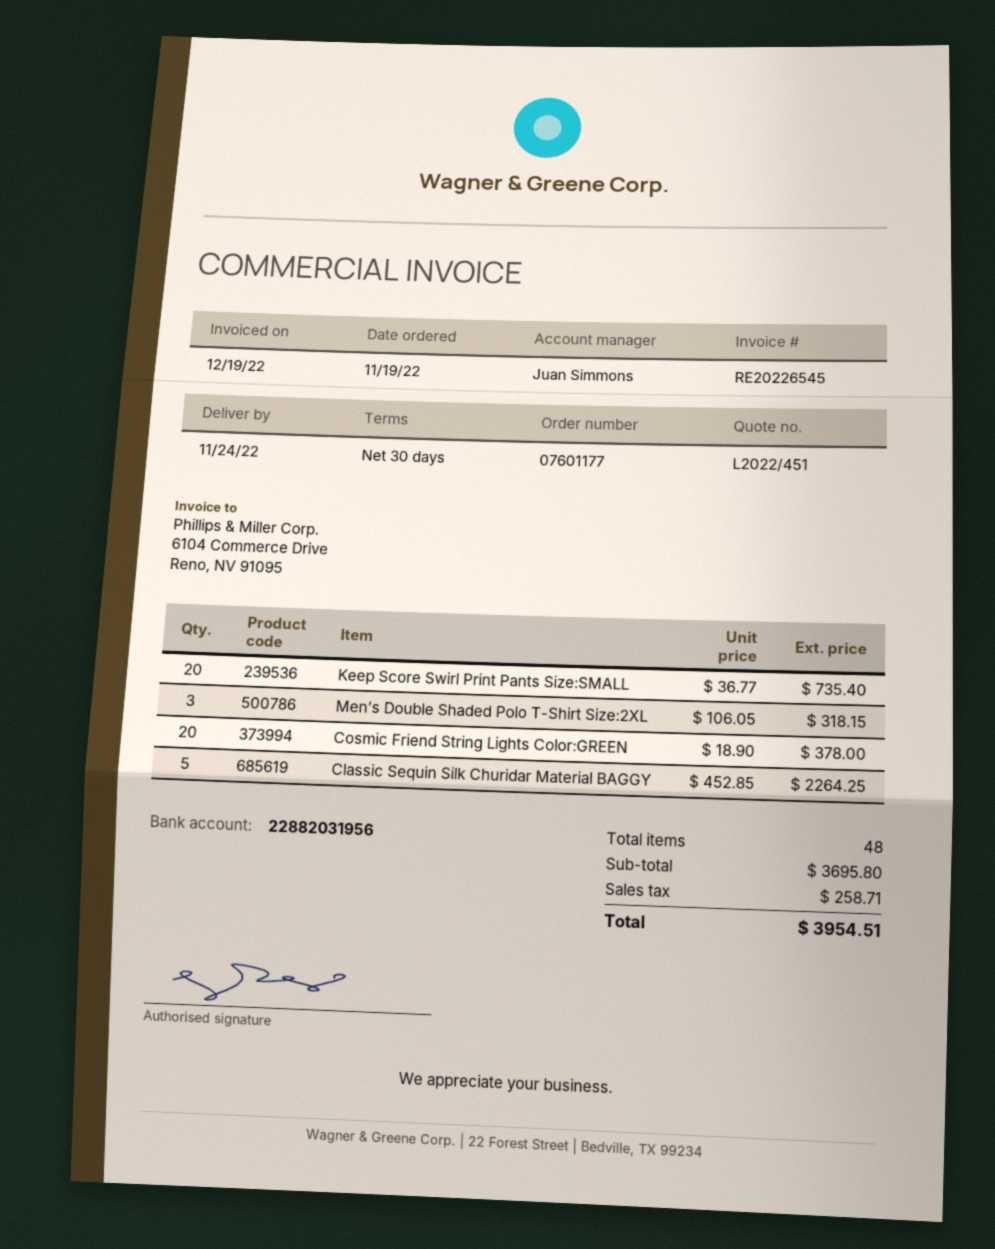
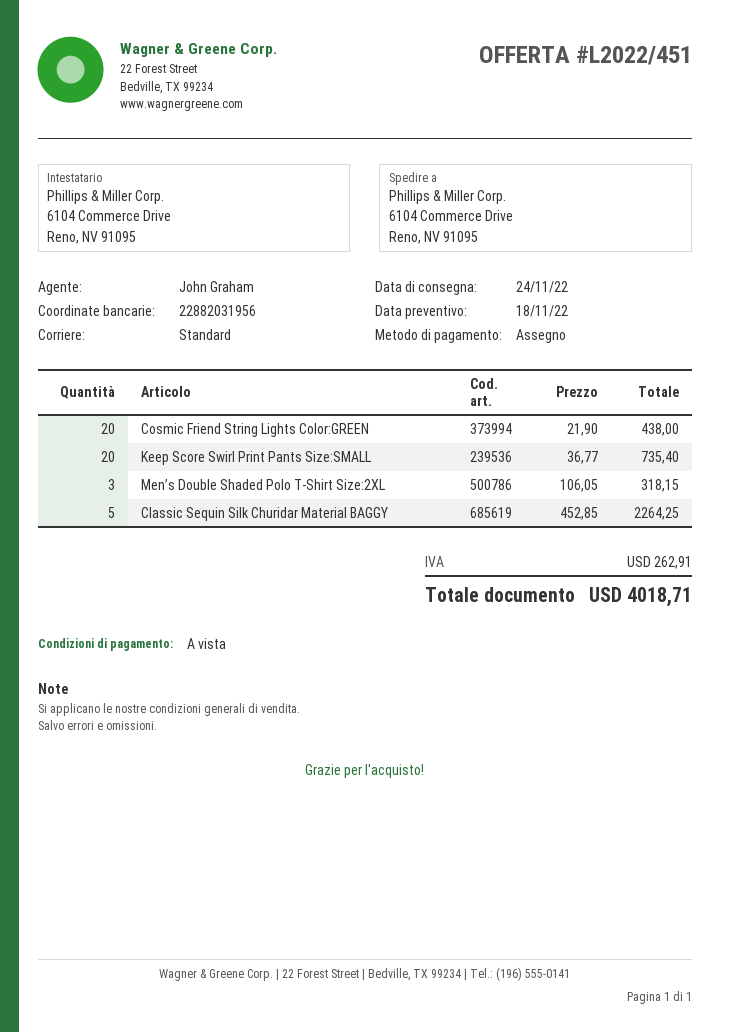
payment terms: 30 days -> on receipt
sales rep: Juan Simmons -> John Graham
Cosmic Friend String Lights Color:GREEN: 20 x 18.90 = 378.00 -> 20 x 21.90 = 438.00
tax: 258.71 -> 262.91
total: 3954.51 -> 4018.71

